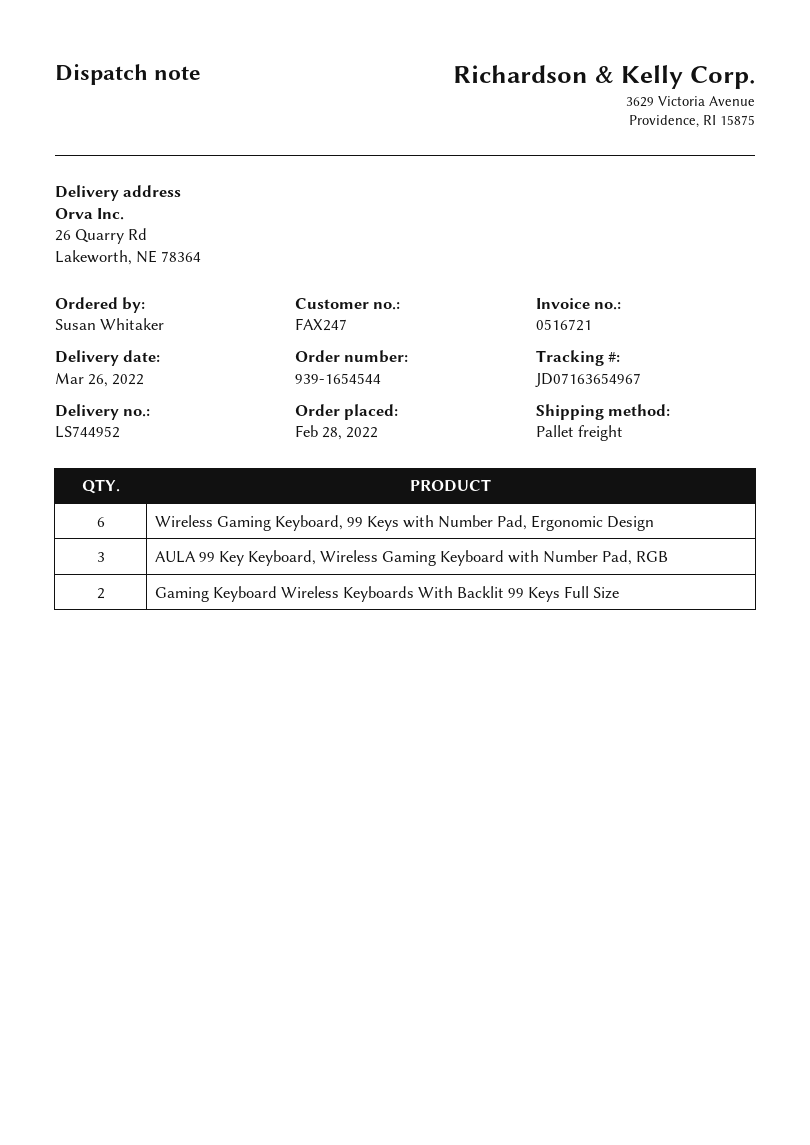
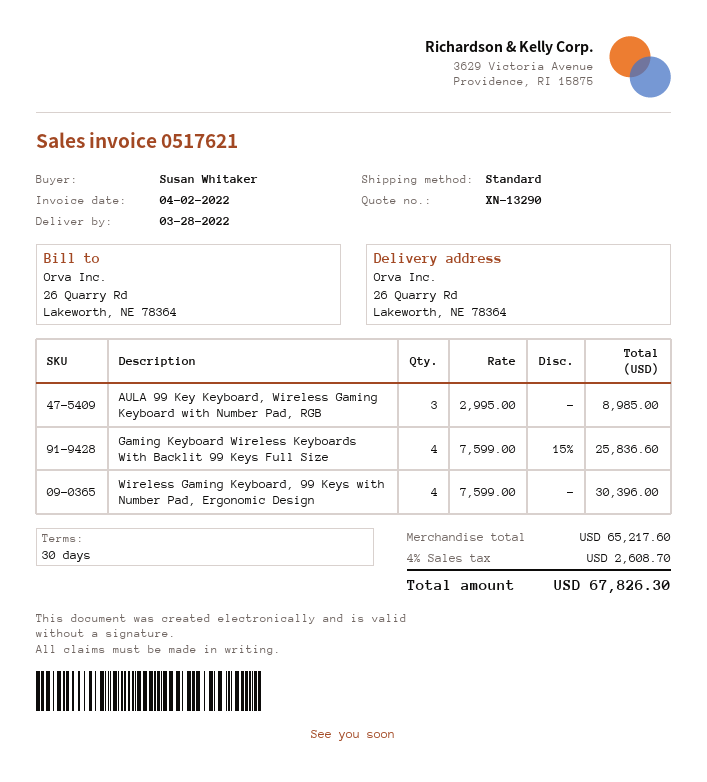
delivery date: 2022-03-26 -> 2022-03-28
invoice number: 0516721 -> 0517621
shipping method: pallet freight -> standard
Wireless Gaming Keyboard, 99 Keys with Number Pad, Ergonomic Design: 6 -> 4
Gaming Keyboard Wireless Keyboards With Backlit 99 Keys Full Size: 2 -> 4

